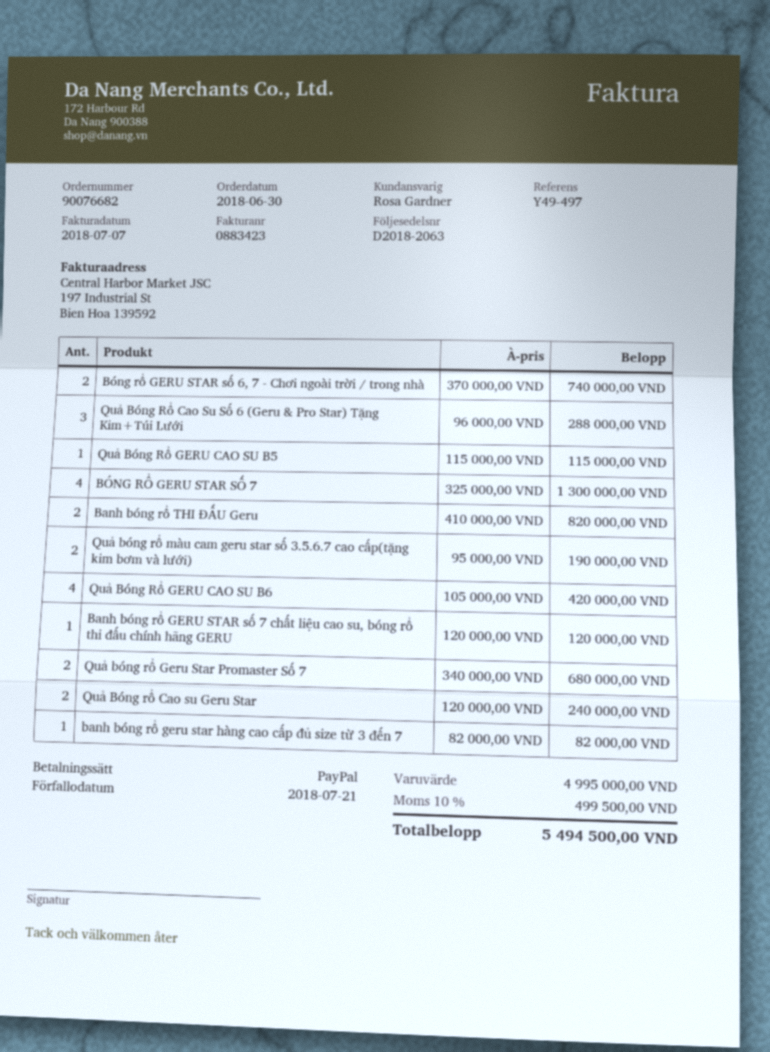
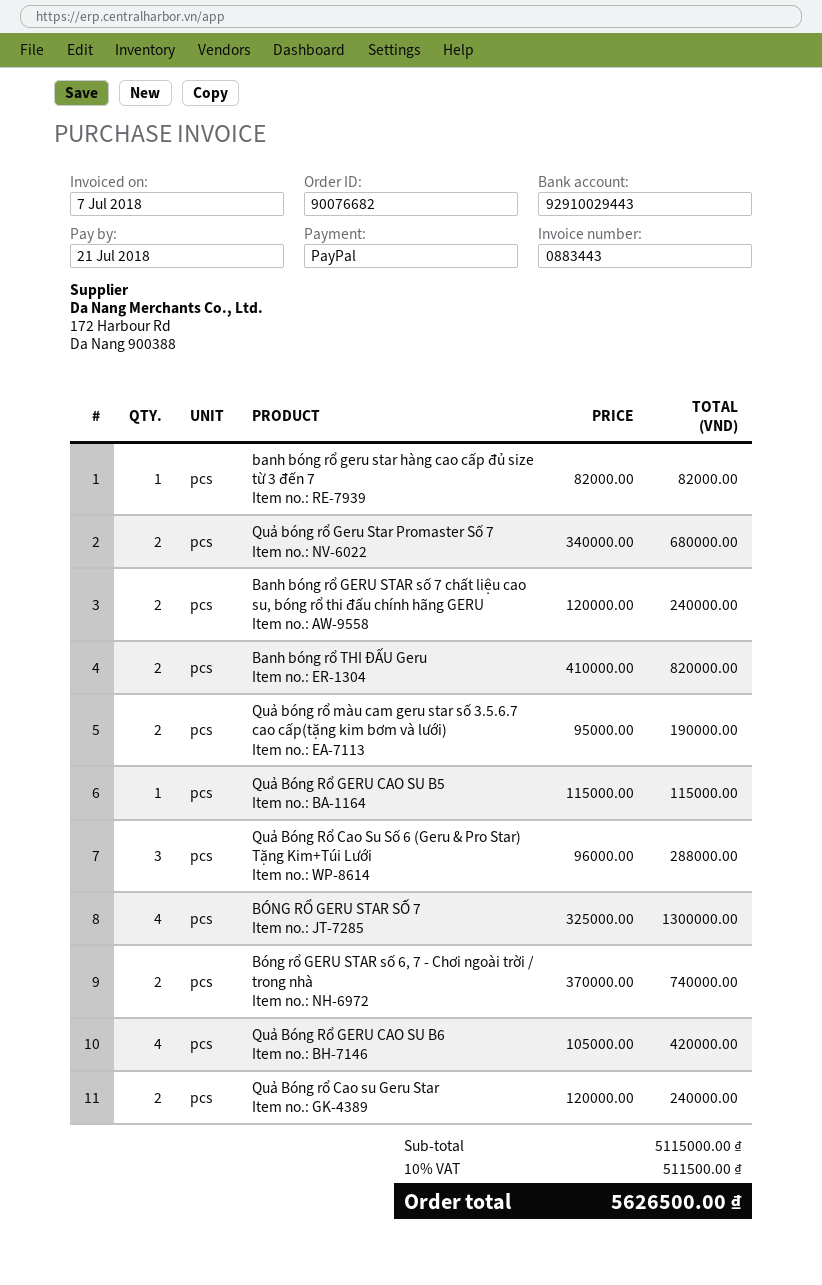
invoice number: 0883423 -> 0883443
Banh bóng rổ GERU STAR số 7 chất liệu cao su, bóng rổ thi đấu chính hãng GERU: 1 x 120000.00 = 120000.00 -> 2 x 120000.00 = 240000.00
subtotal: 4995000.00 -> 5115000.00
tax: 10% = 499500.00 -> 10% = 511500.00
total: 5494500.00 -> 5626500.00

